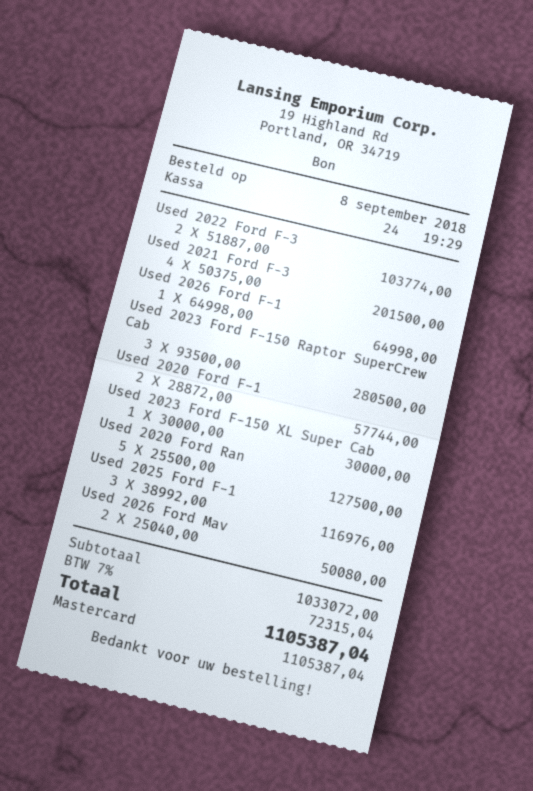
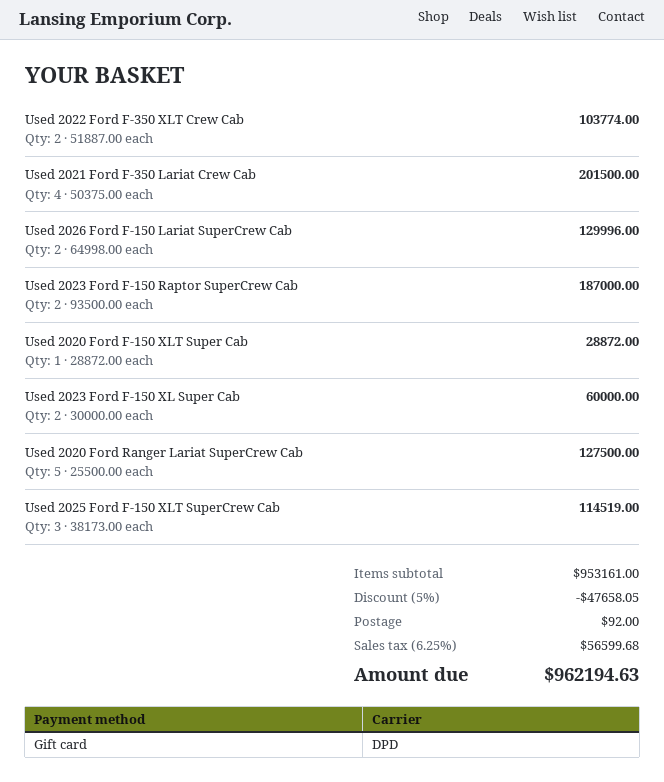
payment method: Mastercard -> gift card
Used 2026 Ford F-1: 1 x 64998.00 = 64998.00 -> 2 x 64998.00 = 129996.00
Used 2023 Ford F-150 Raptor SuperCrew Cab: 3 x 93500.00 = 280500.00 -> 2 x 93500.00 = 187000.00
Used 2020 Ford F-1: 2 x 28872.00 = 57744.00 -> 1 x 28872.00 = 28872.00
Used 2023 Ford F-150 XL Super Cab: 1 x 30000.00 = 30000.00 -> 2 x 30000.00 = 60000.00
Used 2025 Ford F-1: 3 x 38992.00 = 116976.00 -> 3 x 38173.00 = 114519.00
Used 2026 Ford Mav: 2 x 25040.00 = 50080.00 -> none
subtotal: 1033072.00 -> 953161.00
discount: none -> 5% = 47658.05
shipping: none -> 92.00
tax: 7% = 72315.04 -> 6.25% = 56599.68
total: 1105387.04 -> 962194.63

